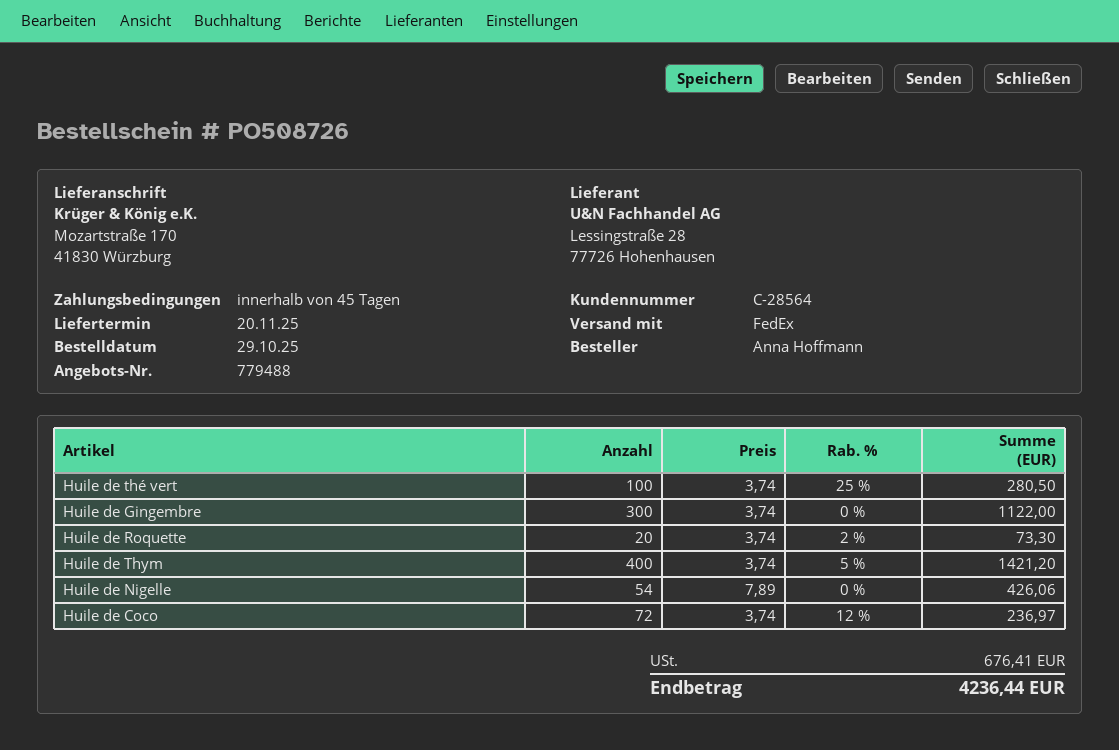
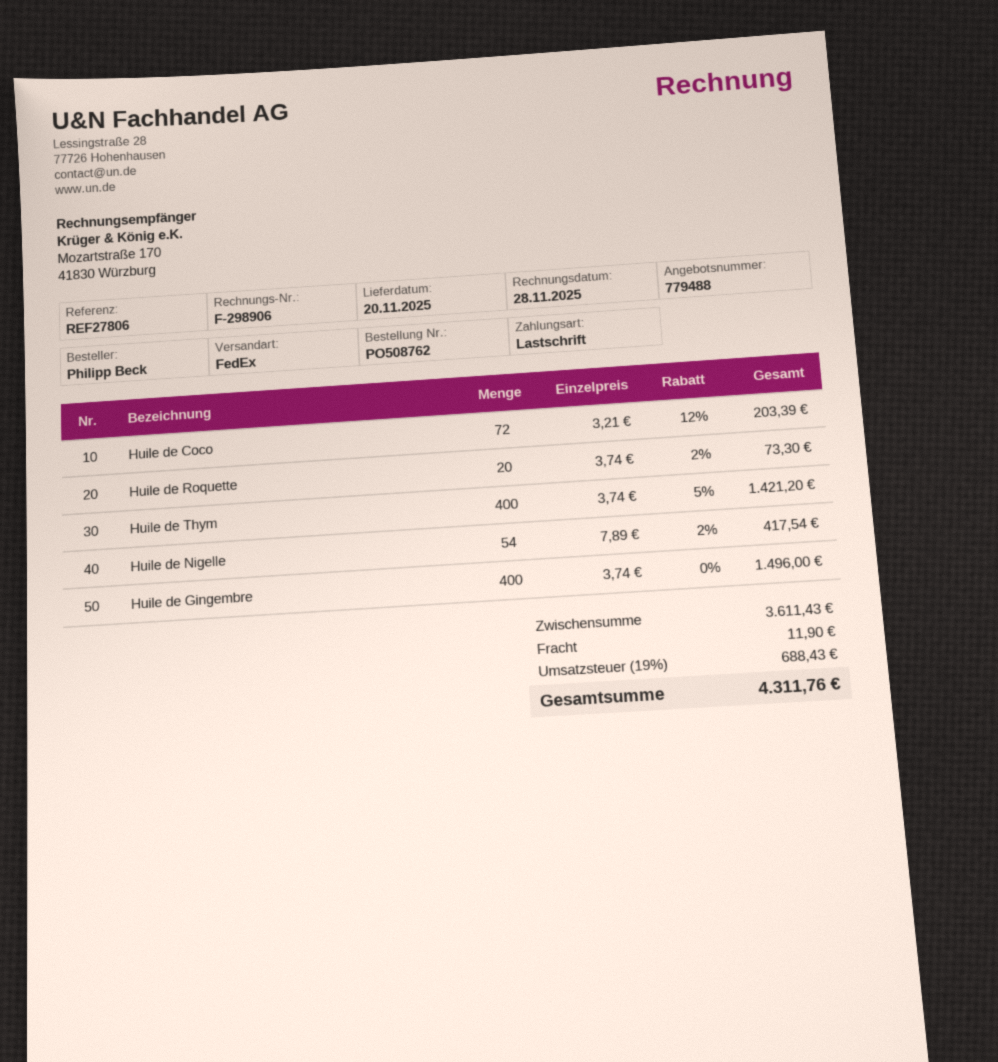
order number: PO508726 -> PO508762
ordered by: Anna Hoffmann -> Philipp Beck
Huile de thé vert: 100 x 3.74 - 25% = 280.50 -> none
Huile de Gingembre: 300 x 3.74 = 1122.00 -> 400 x 3.74 = 1496.00
Huile de Nigelle: 54 x 7.89 = 426.06 -> 54 x 7.89 - 2% = 417.54
Huile de Coco: 72 x 3.74 - 12% = 236.97 -> 72 x 3.21 - 12% = 203.39
shipping: none -> 11.90
tax: 676.41 -> 688.43
total: 4236.44 -> 4311.76

